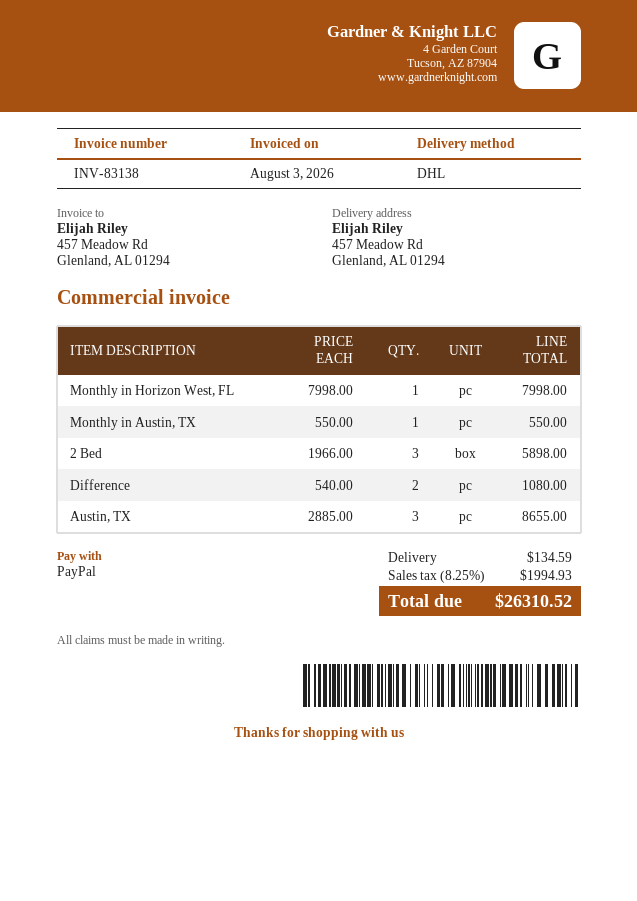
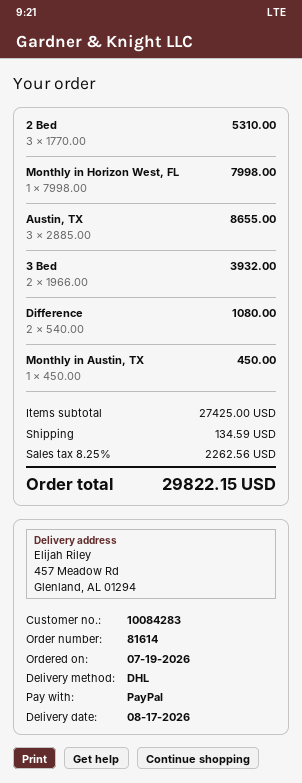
Monthly in Austin, TX: 1 x 550.00 = 550.00 -> 1 x 450.00 = 450.00
2 Bed: 3 x 1966.00 = 5898.00 -> 3 x 1770.00 = 5310.00
3 Bed: none -> 2 x 1966.00 = 3932.00
tax: 8.25% = 1994.93 -> 8.25% = 2262.56
total: 26310.52 -> 29822.15

